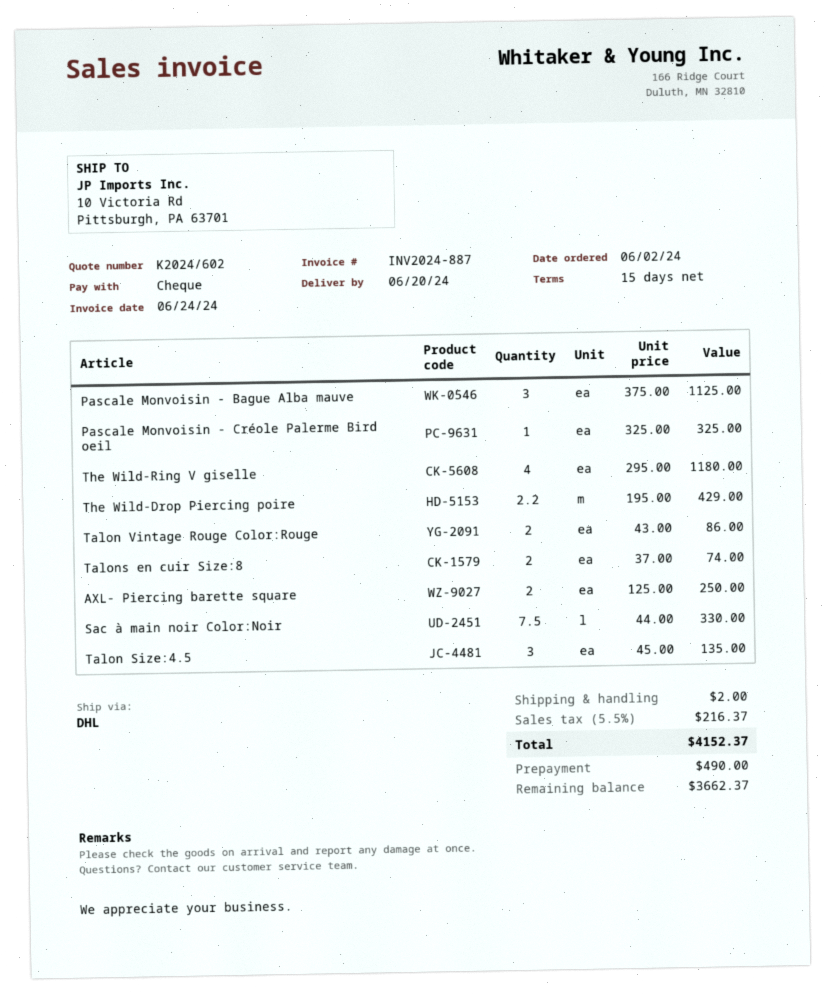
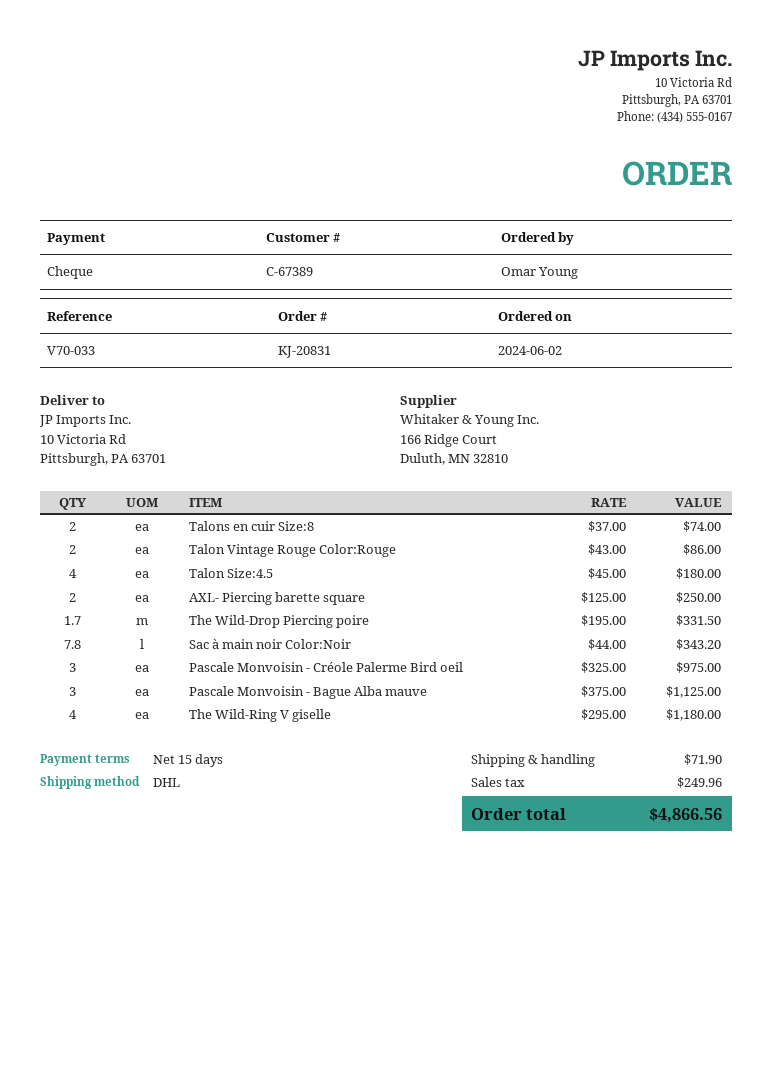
Pascale Monvoisin - Créole Palerme Bird oeil: 1 x 325.00 = 325.00 -> 3 x 325.00 = 975.00
The Wild-Drop Piercing poire: 2.2 x 195.00 = 429.00 -> 1.7 x 195.00 = 331.50
Sac à main noir Color:Noir: 7.5 x 44.00 = 330.00 -> 7.8 x 44.00 = 343.20
Talon Size:4.5: 3 x 45.00 = 135.00 -> 4 x 45.00 = 180.00
shipping: 2.00 -> 71.90
tax: 216.37 -> 249.96
total: 4152.37 -> 4866.56

